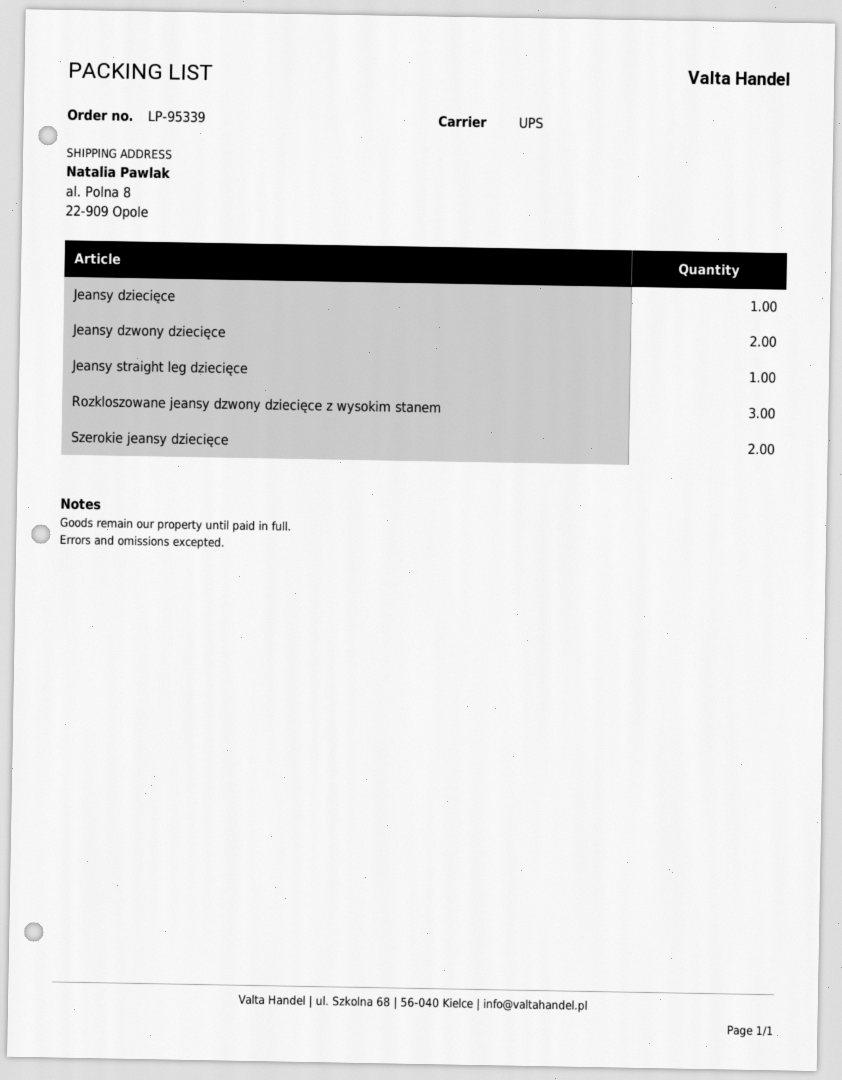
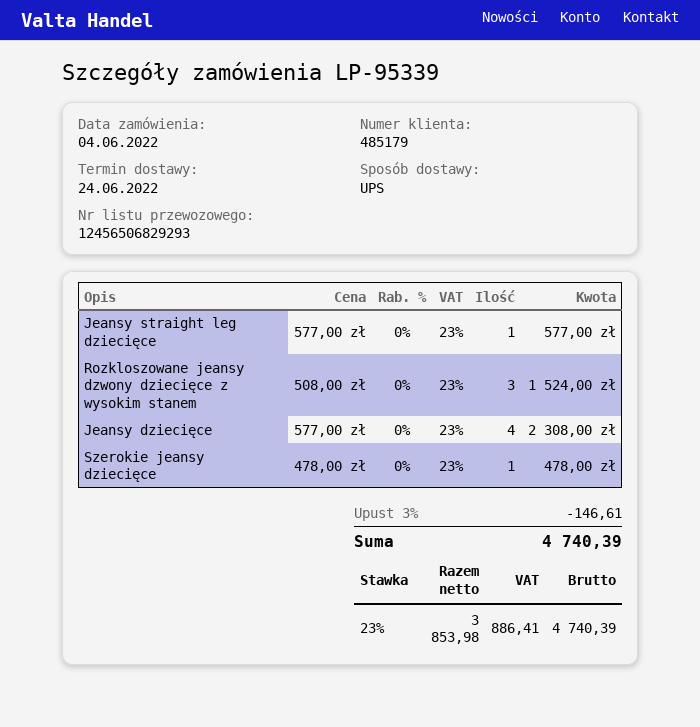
Jeansy dziecięce: 1 -> 4
Jeansy dzwony dziecięce: 2 -> none
Szerokie jeansy dziecięce: 2 -> 1

